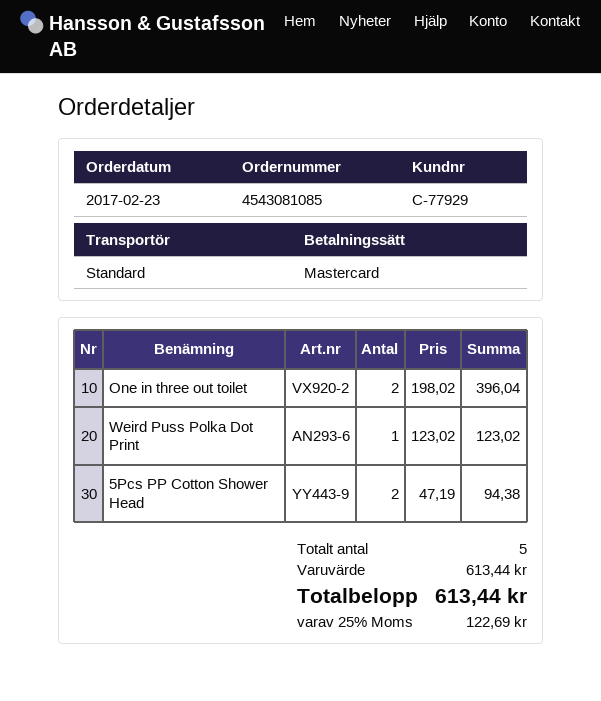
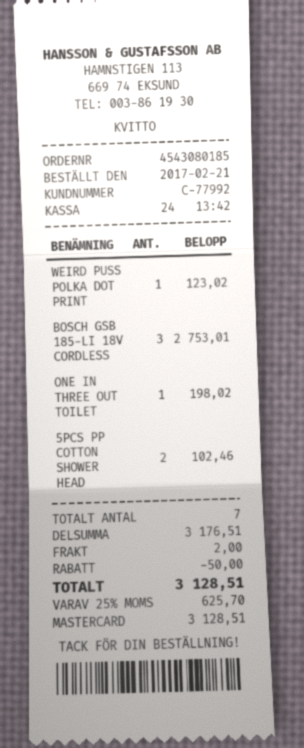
order number: 4543081085 -> 4543080185
order date: 2017-02-23 -> 2017-02-21
customer number: C-77929 -> C-77992
One in three out toilet: 2 for 396.04 -> 1 for 198.02
5Pcs PP Cotton Shower Head: 2 for 94.38 -> 2 for 102.46
BOSCH GSB 185-LI 18V CORDLESS: none -> 3 for 2753.01
total quantity: 5 -> 7
subtotal: 613.44 -> 3176.51
discount: none -> 50.00
shipping: none -> 2.00
tax: 25% = 122.69 -> 25% = 625.70
total: 613.44 -> 3128.51

